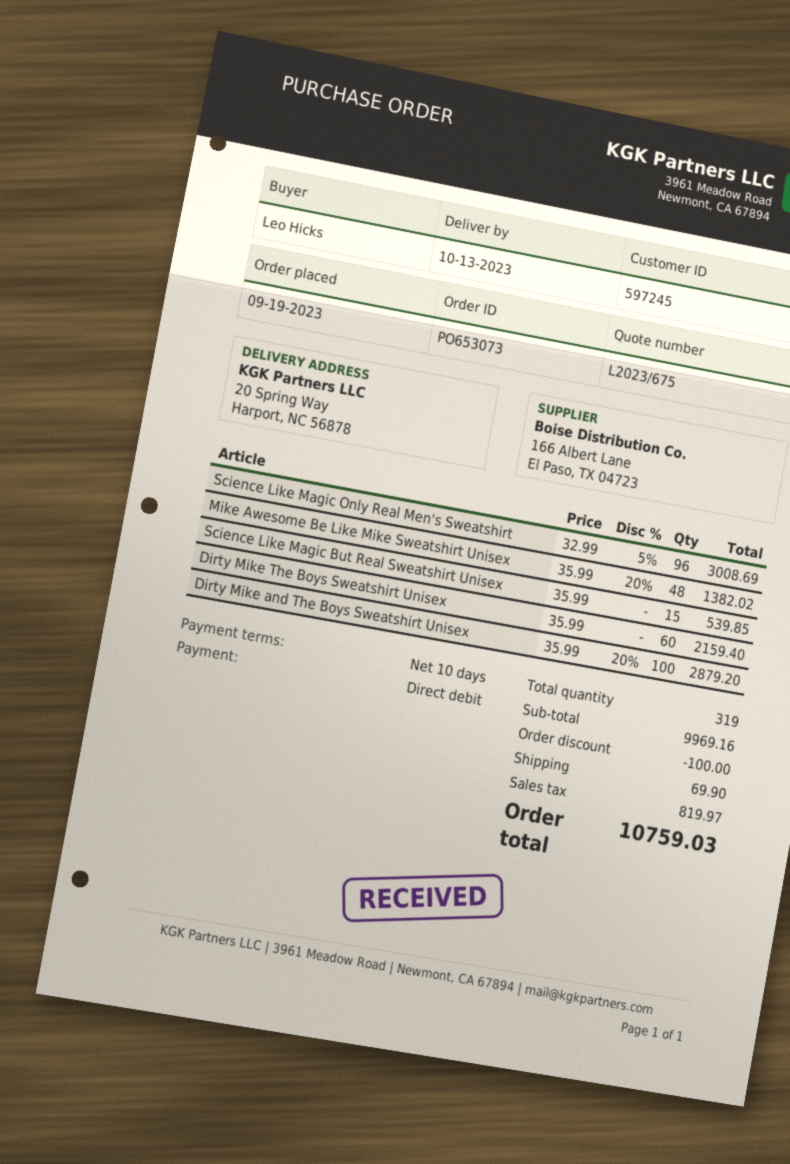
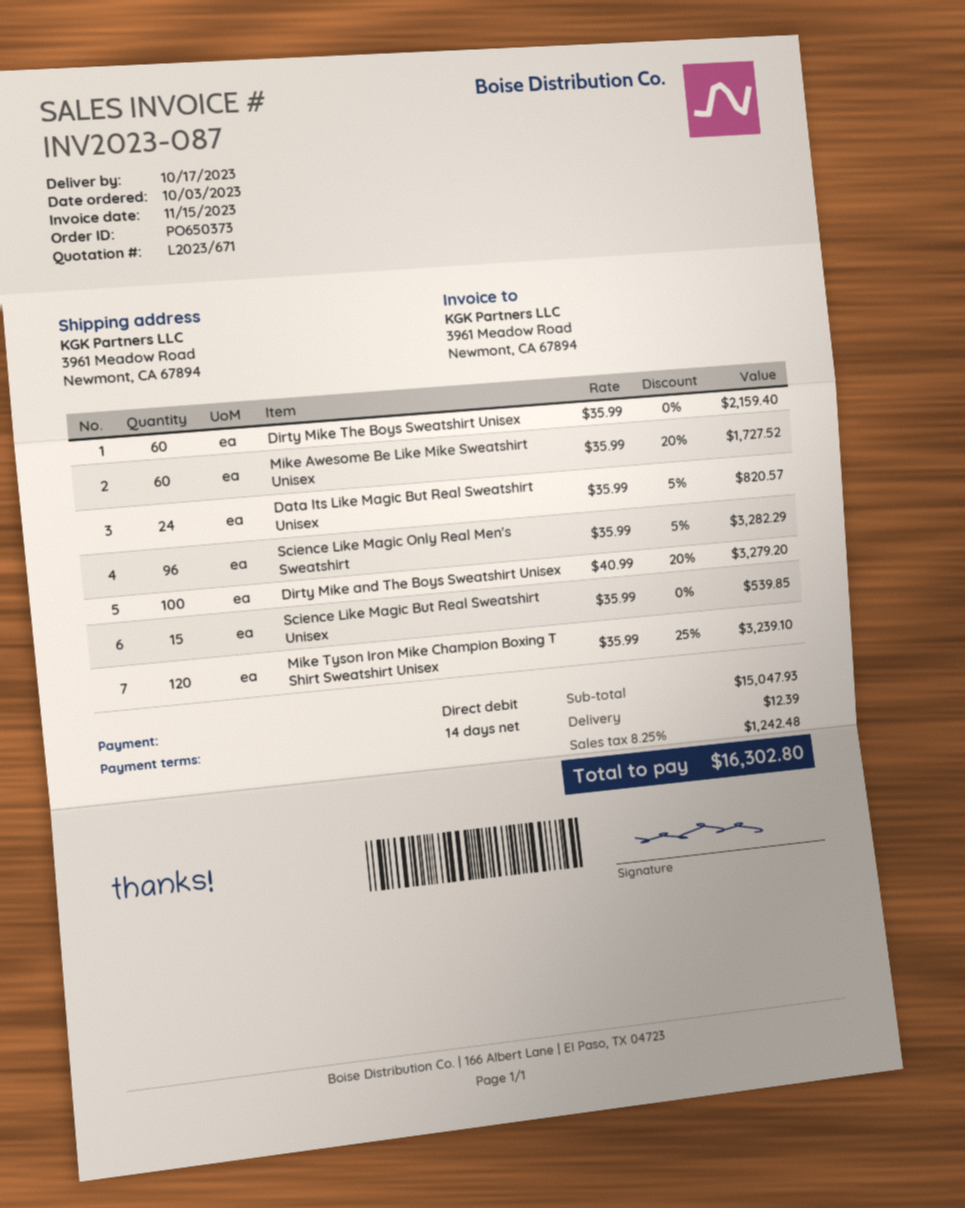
quote number: L2023/675 -> L2023/671
order number: PO653073 -> PO650373
order date: 2023-09-19 -> 2023-10-03
delivery date: 2023-10-13 -> 2023-10-17
payment terms: 10 days -> 14 days
ship to: 20 Spring Way, Harport, NC 56878 -> 3961 Meadow Road, Newmont, CA 67894
Science Like Magic Only Real Men's Sweatshirt: 96 x 32.99 - 5% = 3008.69 -> 96 x 35.99 - 5% = 3282.29
Mike Awesome Be Like Mike Sweatshirt Unisex: 48 x 35.99 - 20% = 1382.02 -> 60 x 35.99 - 20% = 1727.52
Dirty Mike and The Boys Sweatshirt Unisex: 100 x 35.99 - 20% = 2879.20 -> 100 x 40.99 - 20% = 3279.20
Data Its Like Magic But Real Sweatshirt Unisex: none -> 24 x 35.99 - 5% = 820.57
Mike Tyson Iron Mike Champion Boxing T Shirt Sweatshirt Unisex: none -> 120 x 35.99 - 25% = 3239.10
subtotal: 9969.16 -> 15047.93
discount: 100.00 -> none
shipping: 69.90 -> 12.39
tax: 819.97 -> 1242.48
total: 10759.03 -> 16302.80

